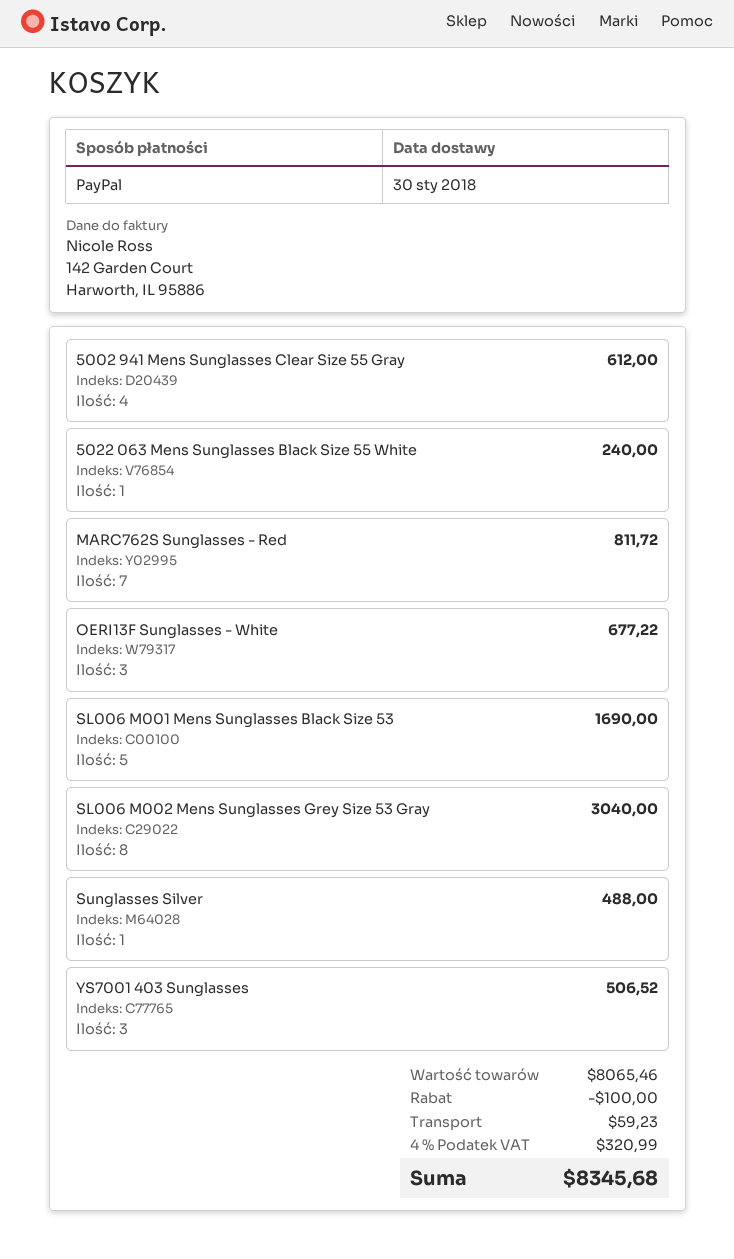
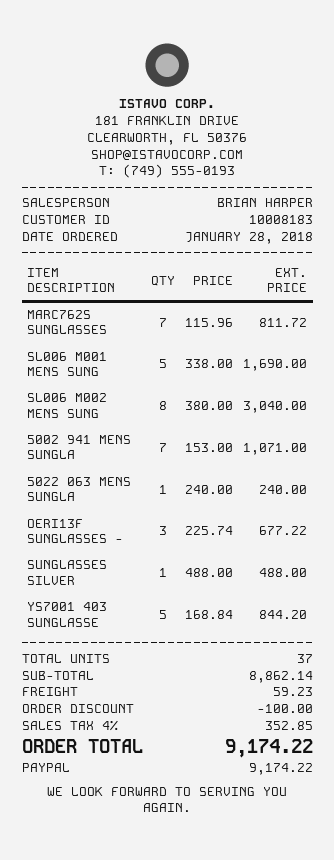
5002 941 Mens Sunglasses Clear Size 55 Gray: 4 for 612.00 -> 7 for 1071.00
YS7001 403 Sunglasses: 3 for 506.52 -> 5 for 844.20
subtotal: 8065.46 -> 8862.14
tax: 4% = 320.99 -> 4% = 352.85
total: 8345.68 -> 9174.22

